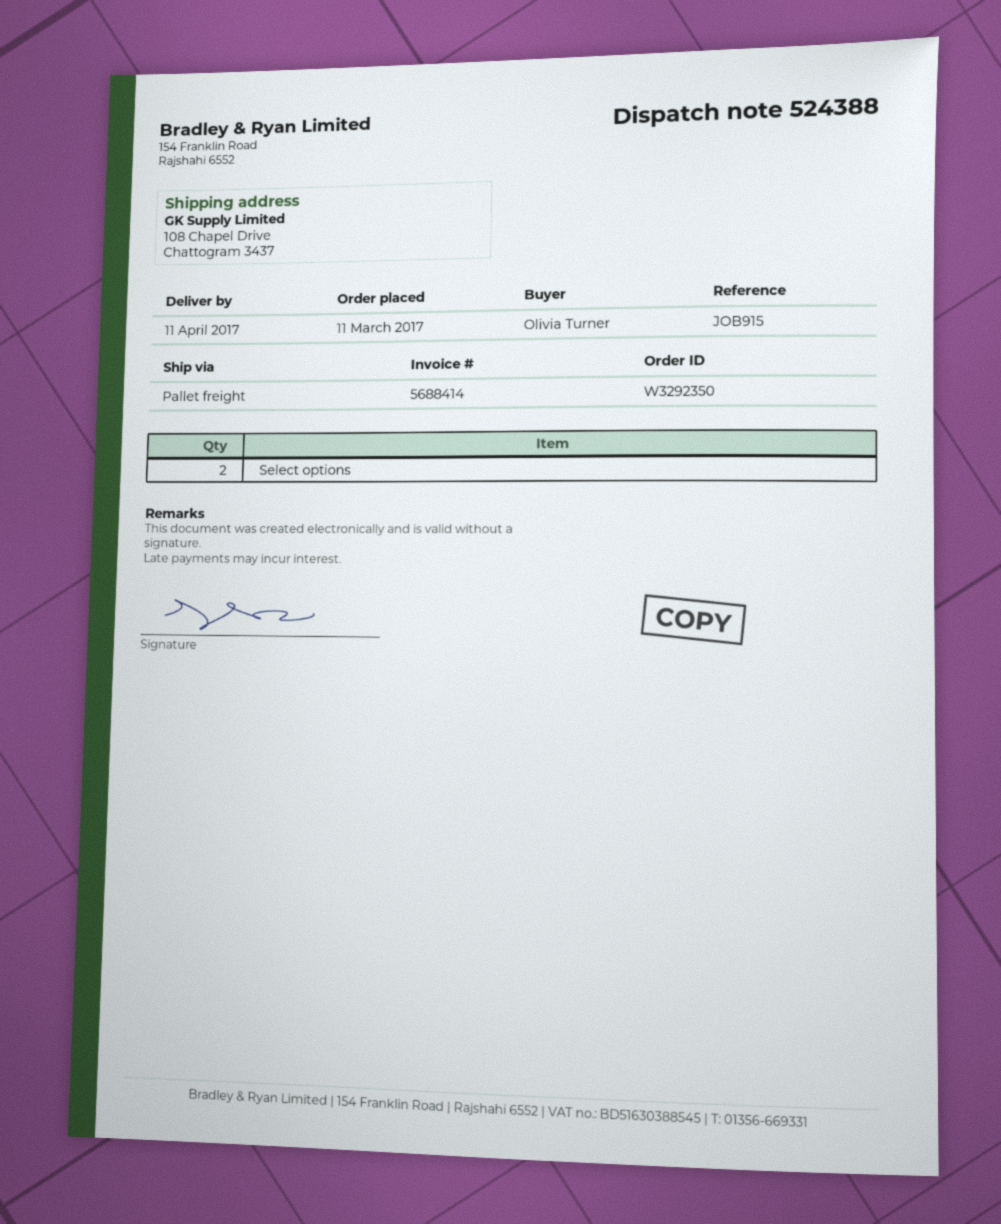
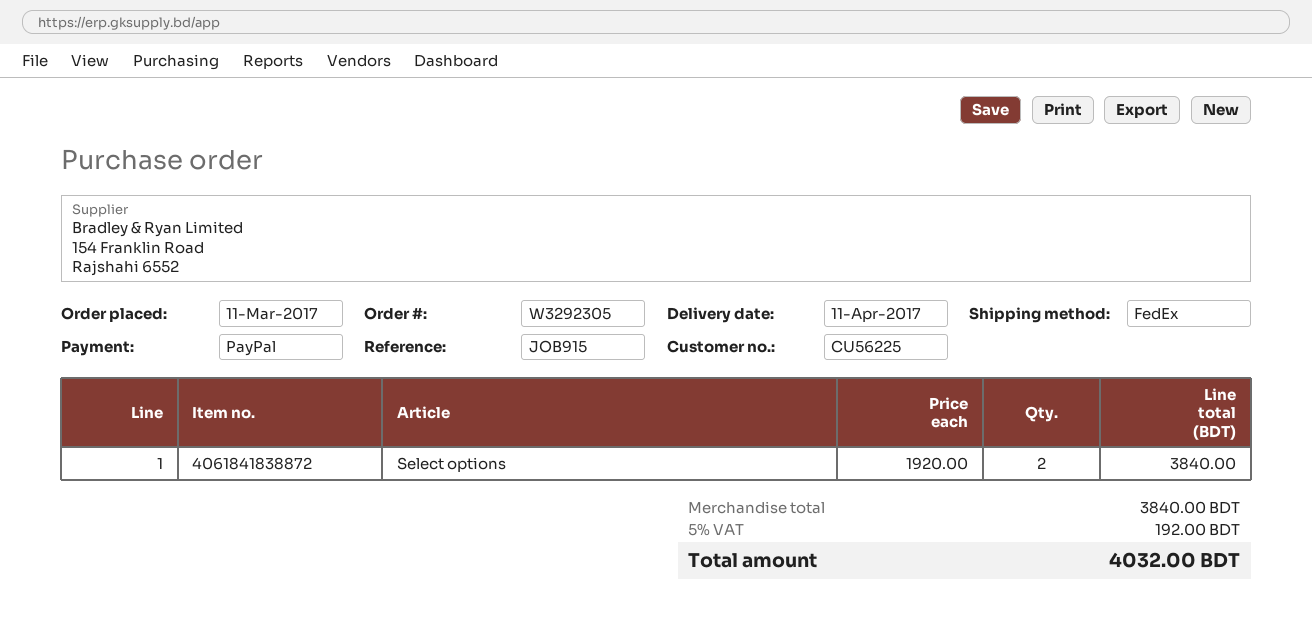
order number: W3292350 -> W3292305
shipping method: pallet freight -> FedEx

